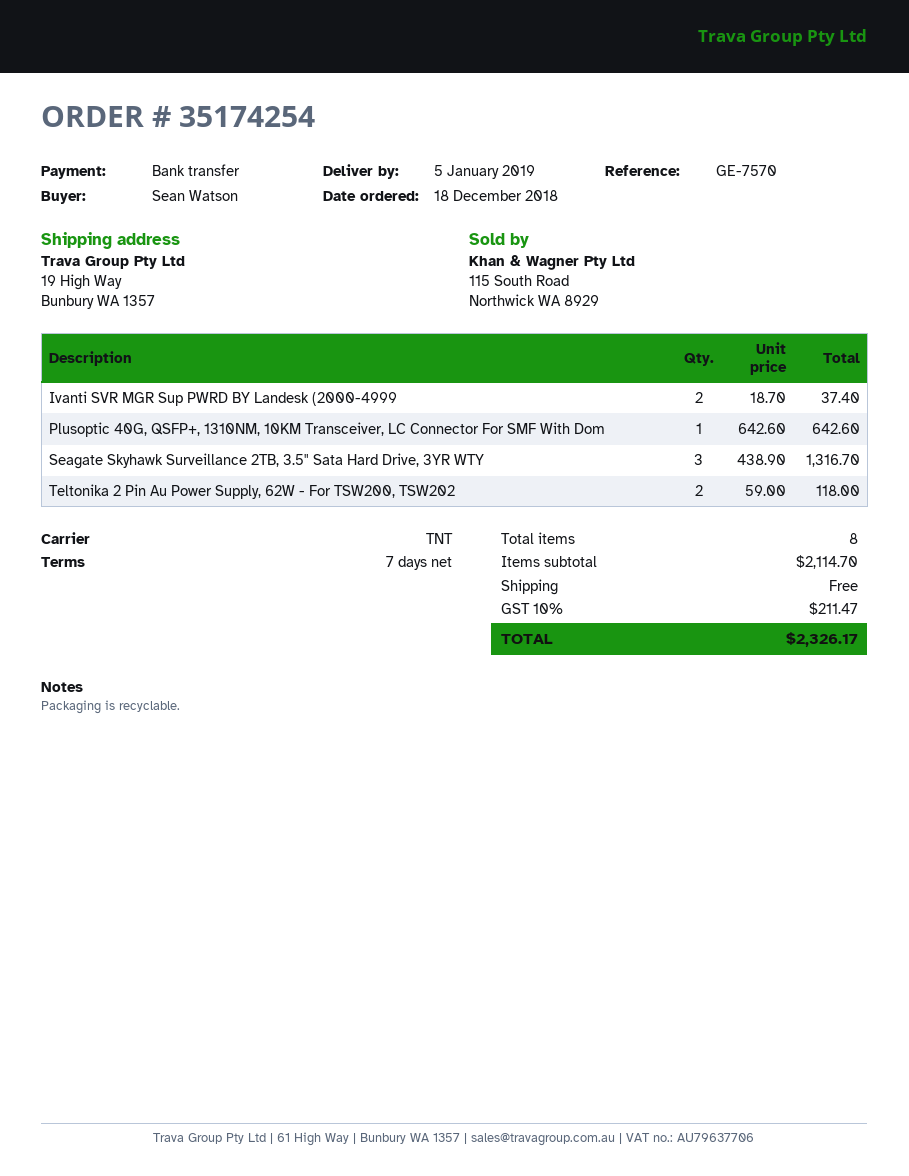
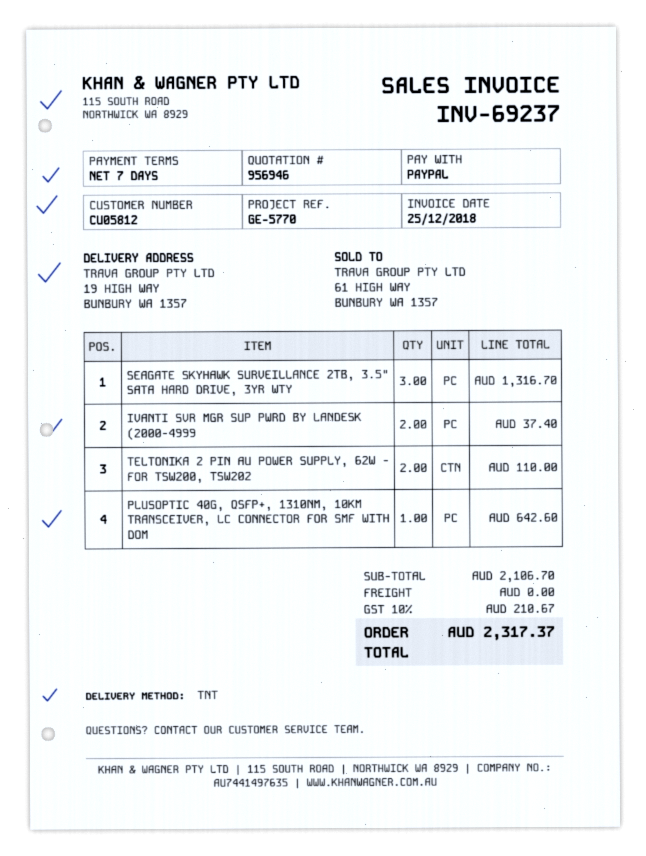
reference: GE-7570 -> GE-5770
payment method: bank transfer -> PayPal
Teltonika 2 Pin Au Power Supply, 62W - For TSW200, TSW202: 2 for 118.00 -> 2 for 110.00
subtotal: 2114.70 -> 2106.70
tax: 10% = 211.47 -> 10% = 210.67
total: 2326.17 -> 2317.37

